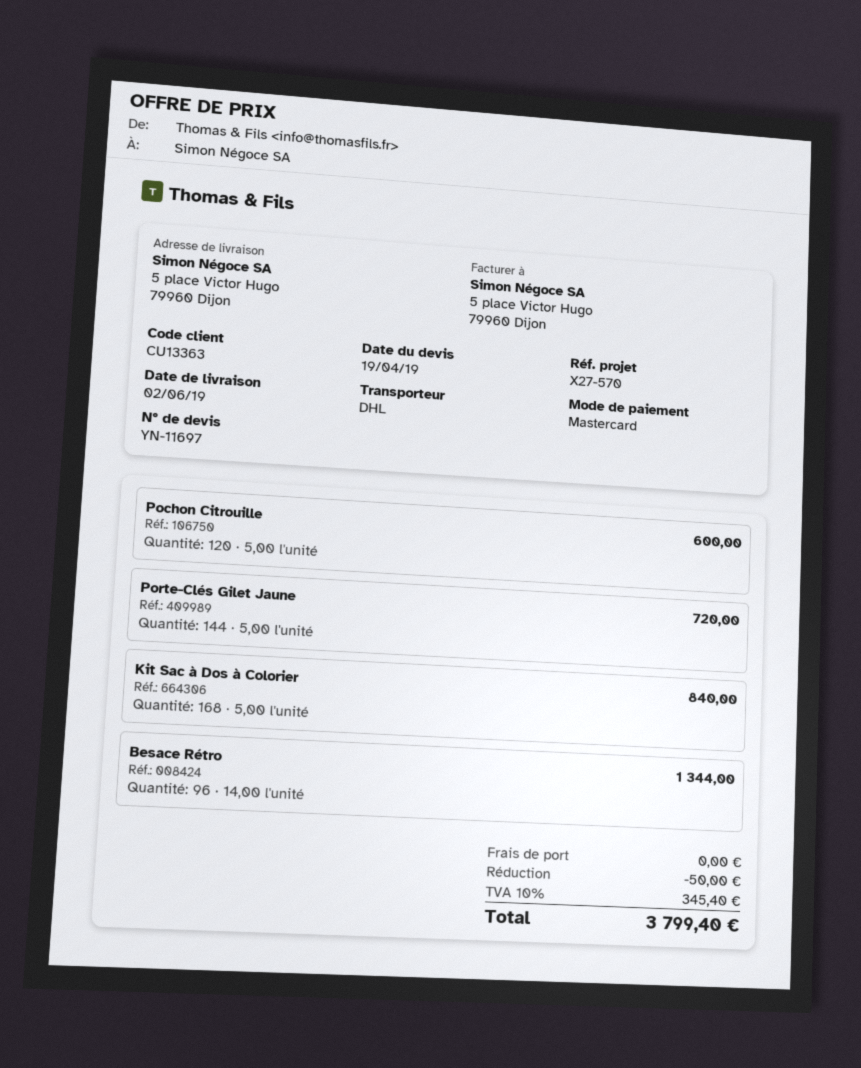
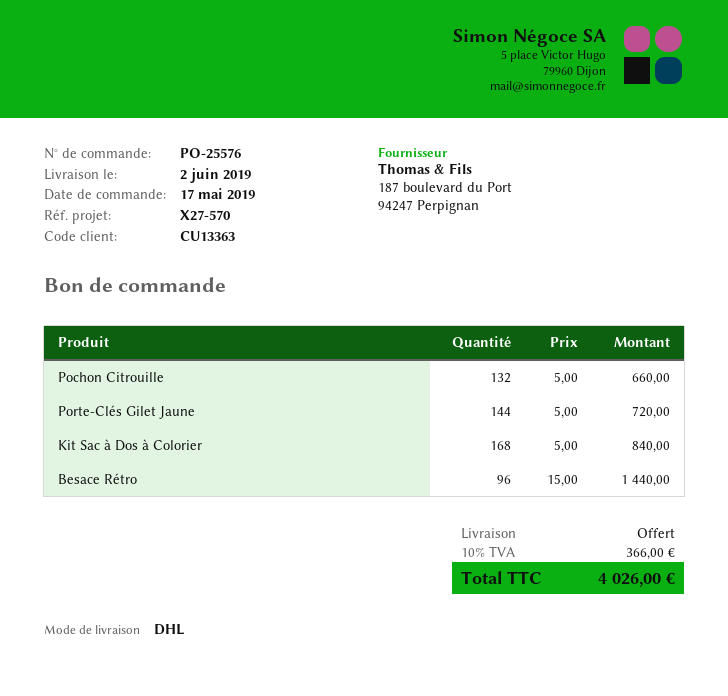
Pochon Citrouille: 120 x 5.00 = 600.00 -> 132 x 5.00 = 660.00
Besace Rétro: 96 x 14.00 = 1344.00 -> 96 x 15.00 = 1440.00
discount: 50.00 -> none
tax: 10% = 345.40 -> 10% = 366.00
total: 3799.40 -> 4026.00

